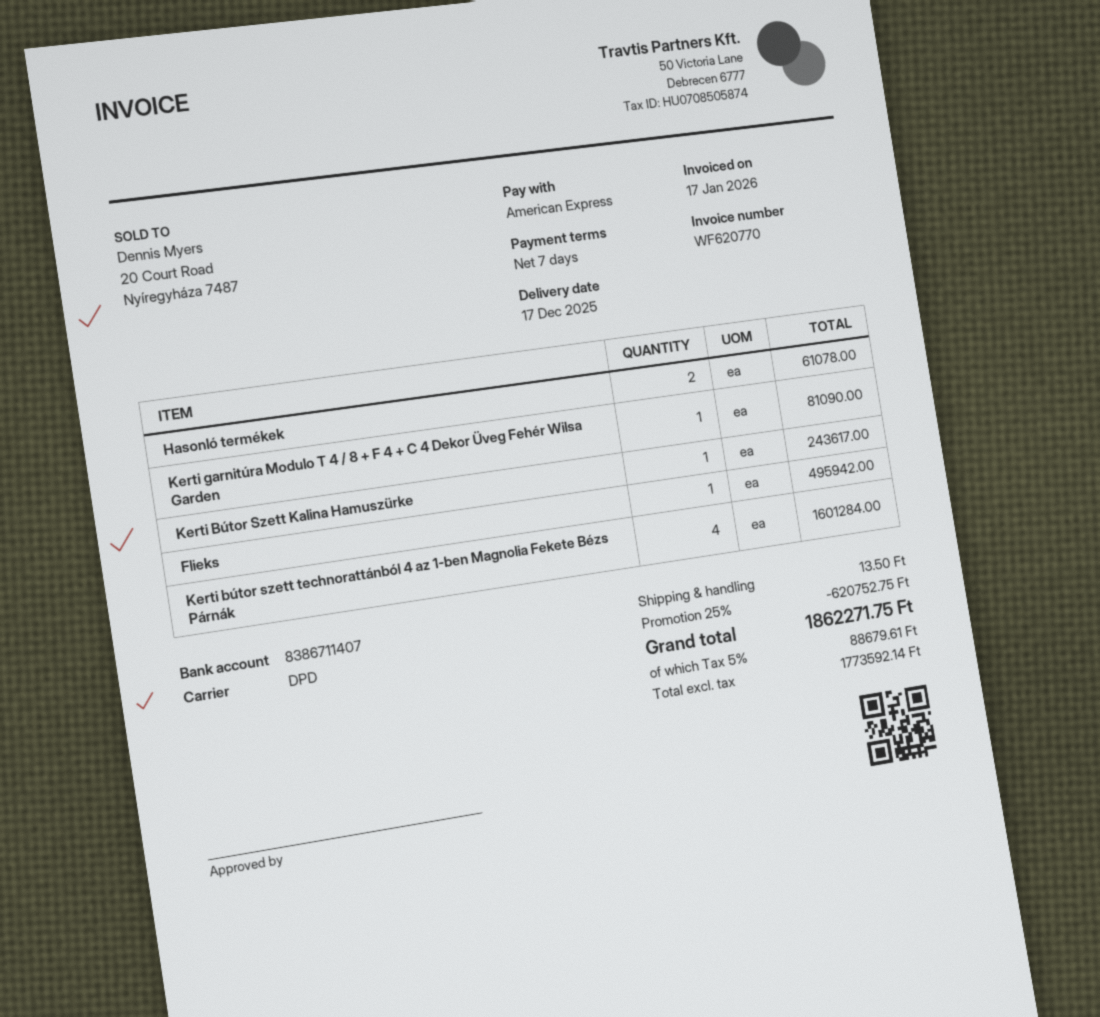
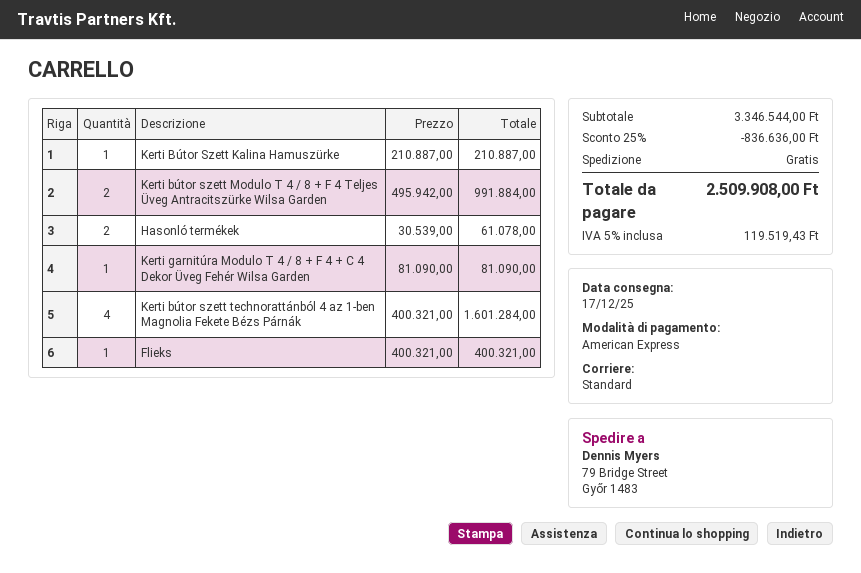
shipping method: DPD -> standard
Kerti Bútor Szett Kalina Hamuszürke: 1 for 243617.00 -> 1 for 210887.00
Flieks: 1 for 495942.00 -> 1 for 400321.00
Kerti bútor szett Modulo T 4 / 8 + F 4 Teljes Üveg Antracitszürke Wilsa Garden: none -> 2 for 991884.00
discount: 25% = 620752.75 -> 25% = 836636.00
shipping: 13.50 -> 0.00
tax: 5% = 88679.61 -> 5% = 119519.43
total: 1862271.75 -> 2509908.00

